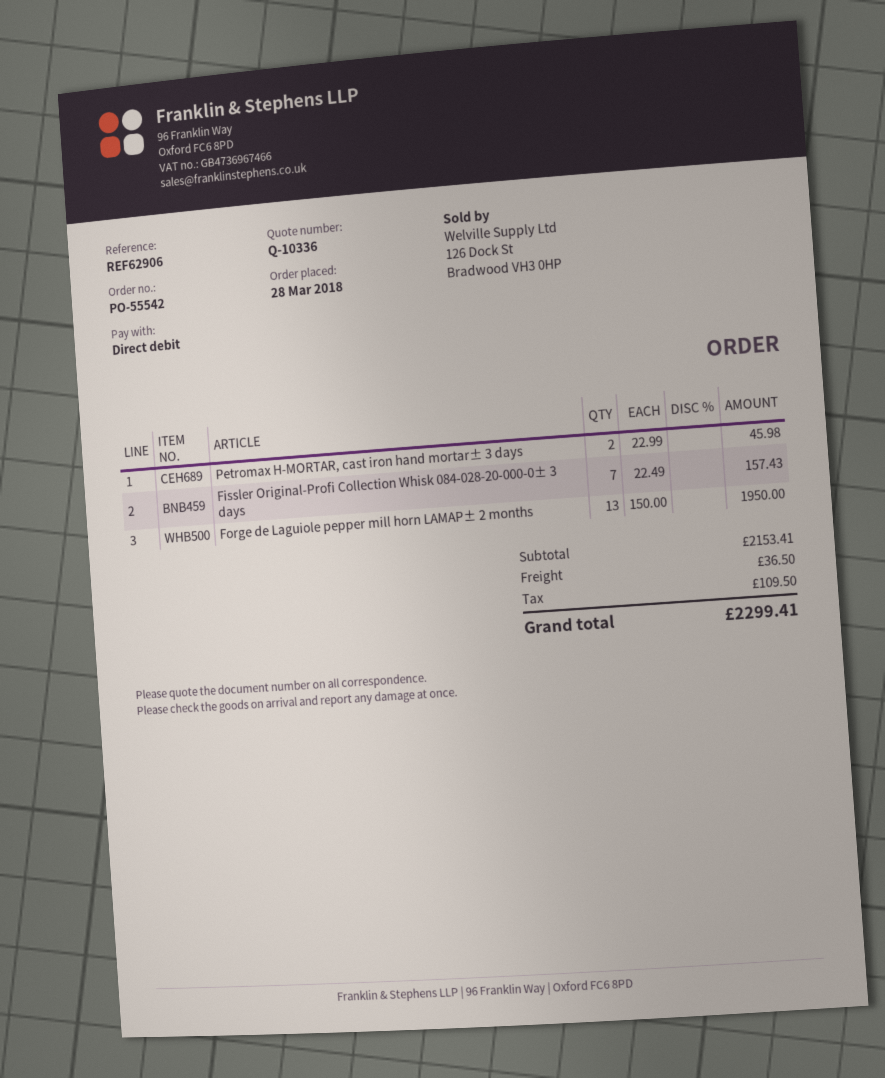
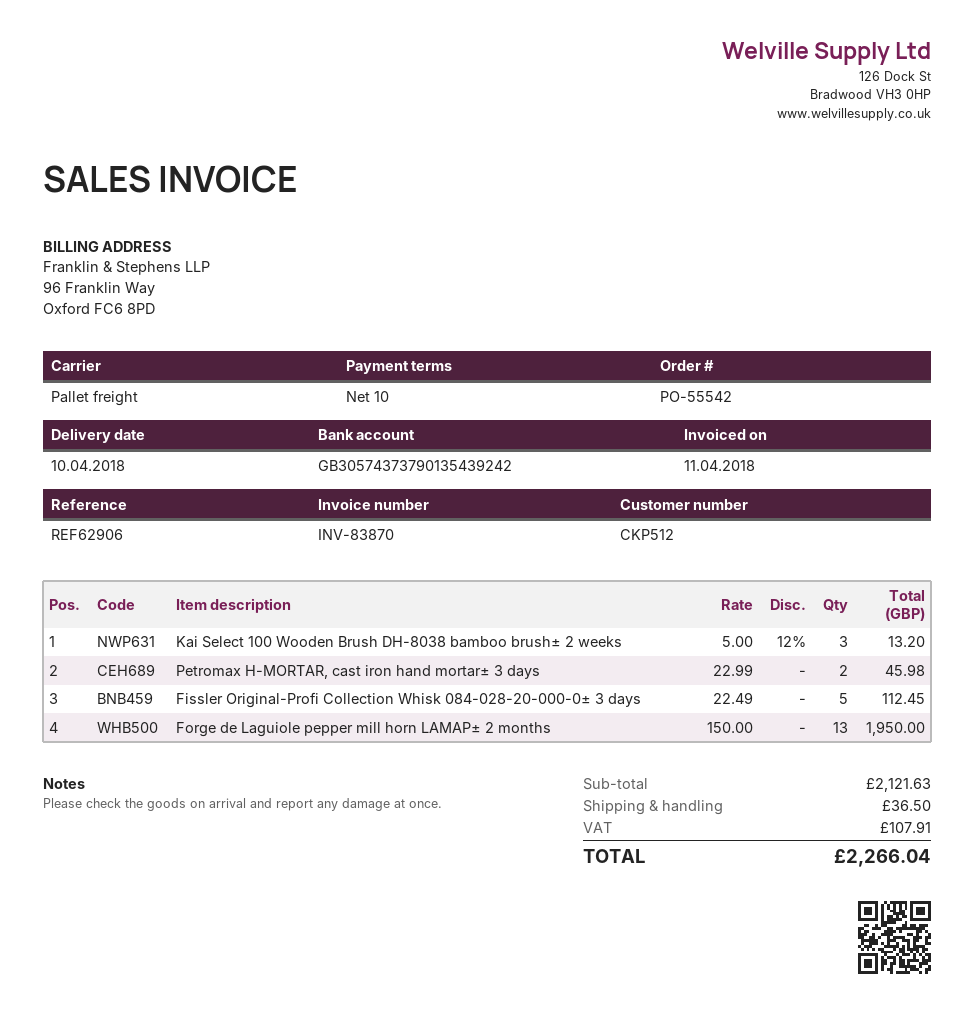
Fissler Original-Profi Collection Whisk 084-028-20-000-0± 3 days: 7 x 22.49 = 157.43 -> 5 x 22.49 = 112.45
Kai Select 100 Wooden Brush DH-8038 bamboo brush± 2 weeks: none -> 3 x 5.00 - 12% = 13.20
subtotal: 2153.41 -> 2121.63
tax: 109.50 -> 107.91
total: 2299.41 -> 2266.04

